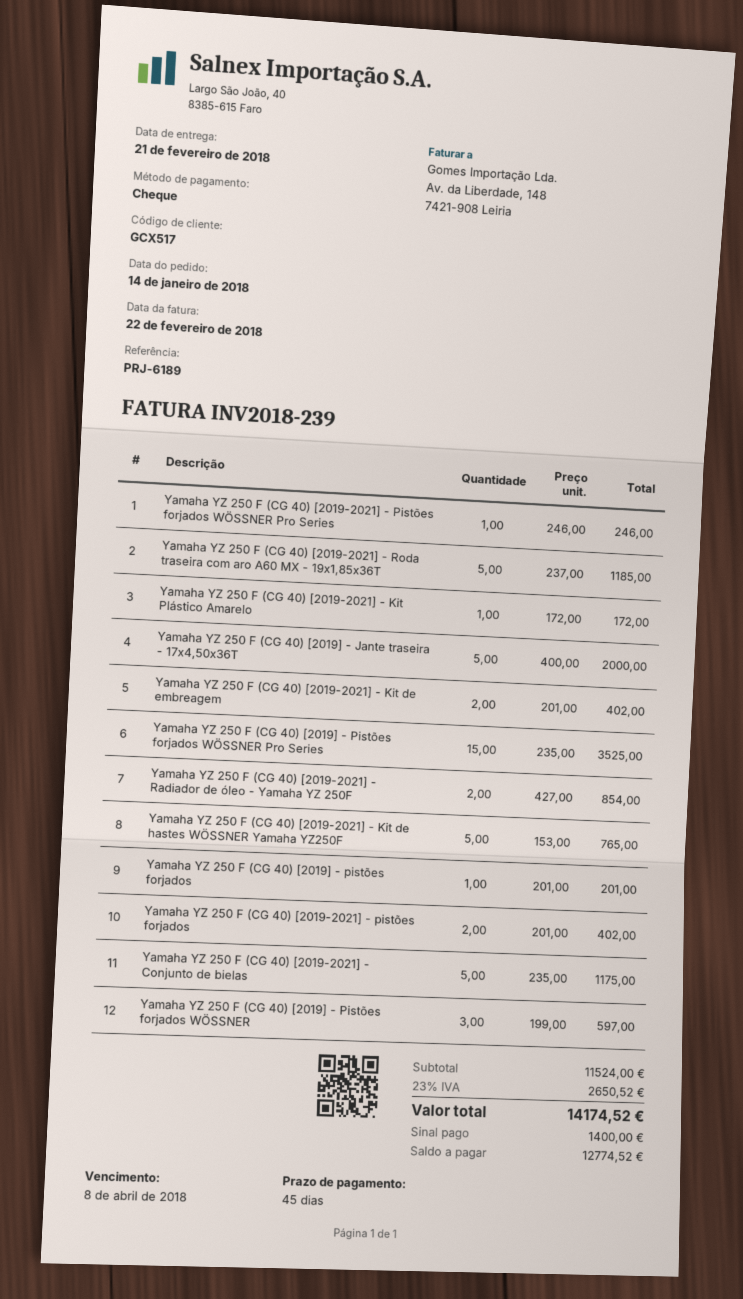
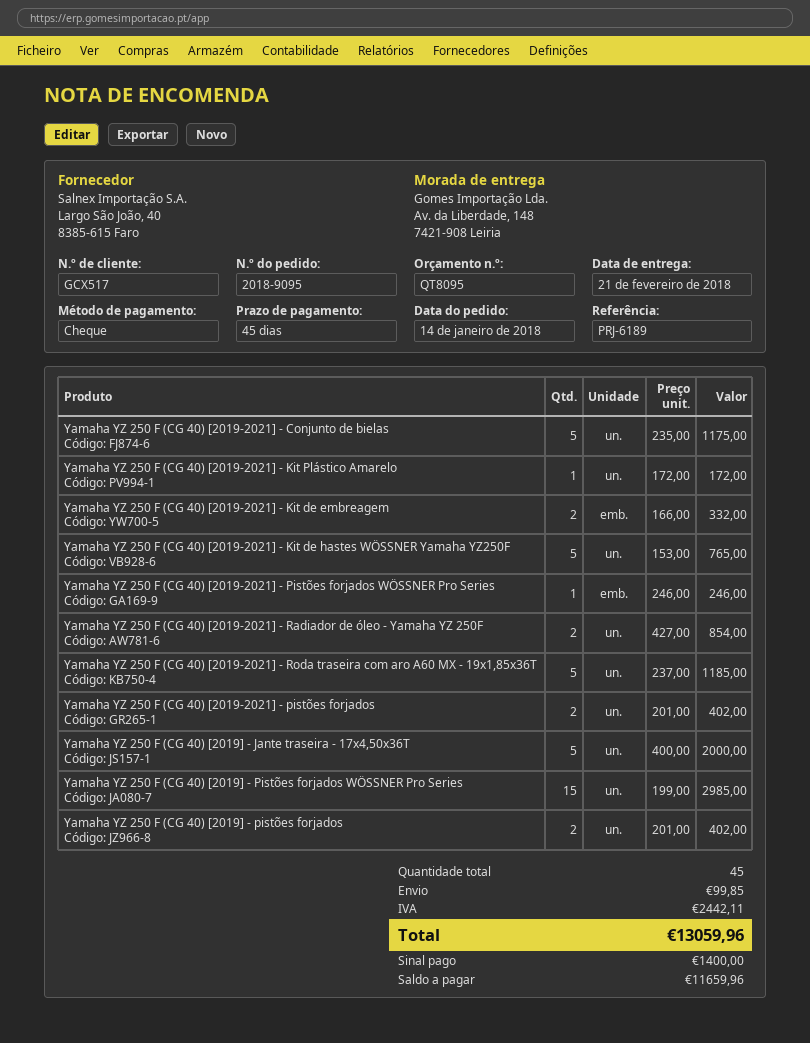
Yamaha YZ 250 F (CG 40) [2019-2021] - Kit de embreagem: 2 x 201.00 = 402.00 -> 2 x 166.00 = 332.00
Yamaha YZ 250 F (CG 40) [2019] - Pistões forjados WÖSSNER Pro Series: 15 x 235.00 = 3525.00 -> 15 x 199.00 = 2985.00
Yamaha YZ 250 F (CG 40) [2019] - pistões forjados: 1 x 201.00 = 201.00 -> 2 x 201.00 = 402.00
Yamaha YZ 250 F (CG 40) [2019] - Pistões forjados WÖSSNER: 3 x 199.00 = 597.00 -> none
shipping: none -> 99.85
tax: 2650.52 -> 2442.11
total: 14174.52 -> 13059.96
balance: 12774.52 -> 11659.96

